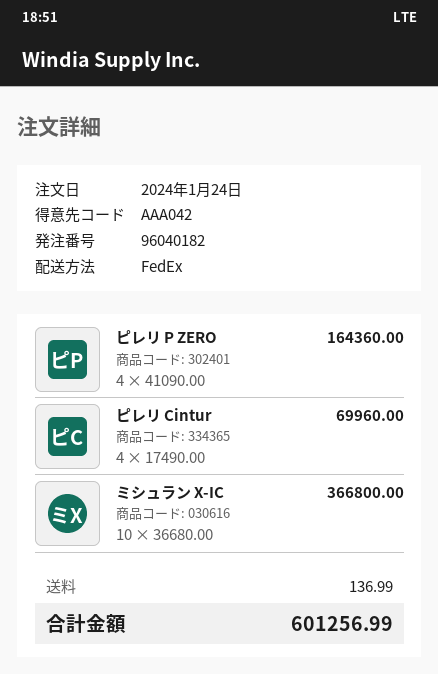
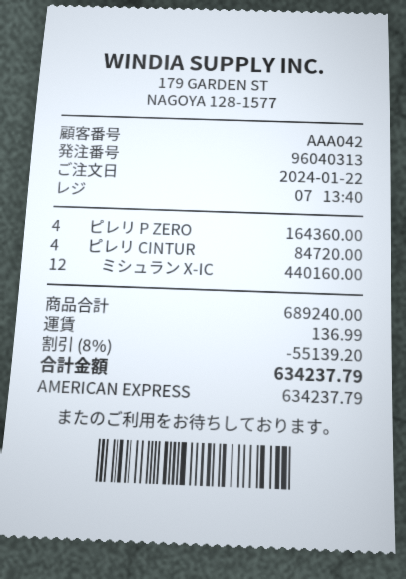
order number: 96040182 -> 96040313
order date: 2024-01-24 -> 2024-01-22
ピレリ Cintur: 4 for 69960.00 -> 4 for 84720.00
ミシュラン X-IC: 10 for 366800.00 -> 12 for 440160.00
discount: none -> 8% = 55139.20
total: 601256.99 -> 634237.79

